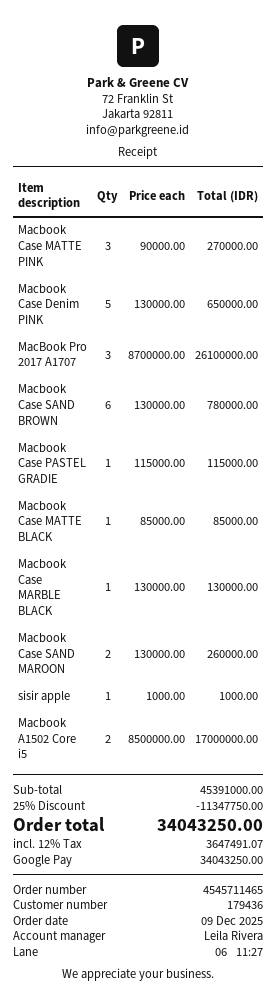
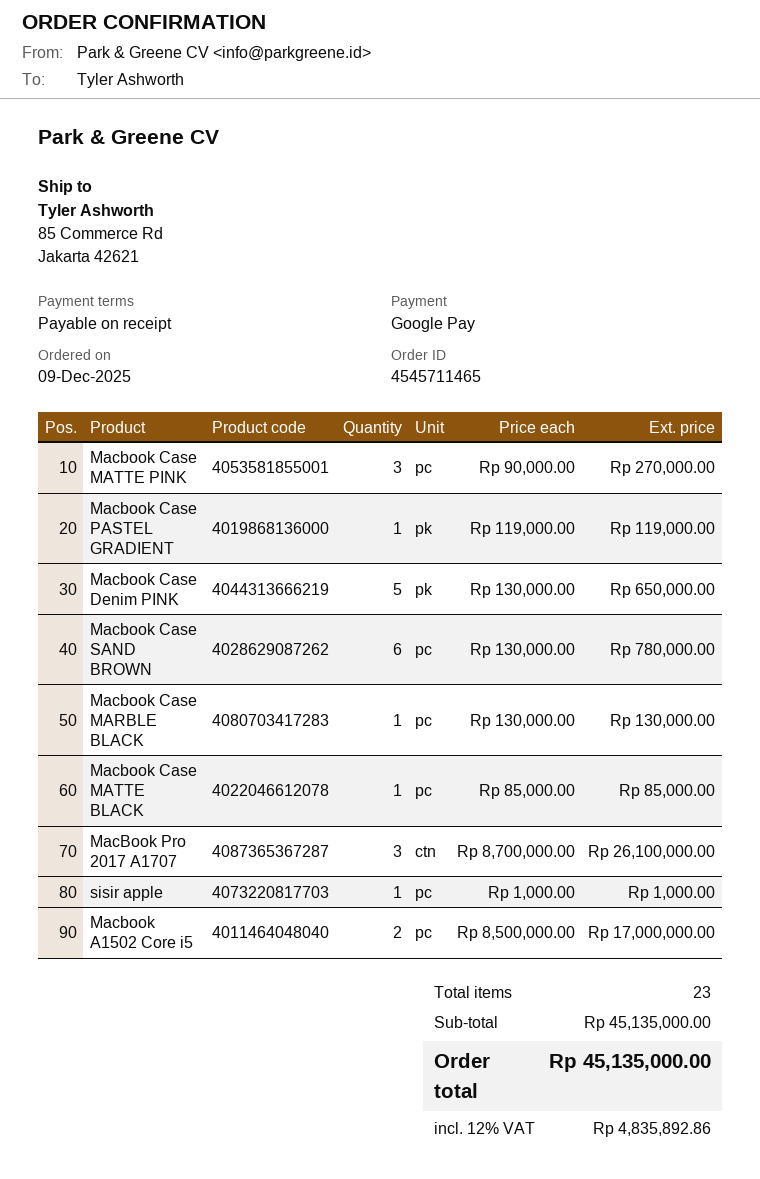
Macbook Case PASTEL GRADIE: 1 x 115000.00 = 115000.00 -> 1 x 119000.00 = 119000.00
Macbook Case SAND MAROON: 2 x 130000.00 = 260000.00 -> none
subtotal: 45391000.00 -> 45135000.00
discount: 25% = 11347750.00 -> none
tax: 12% = 3647491.07 -> 12% = 4835892.86
total: 34043250.00 -> 45135000.00

